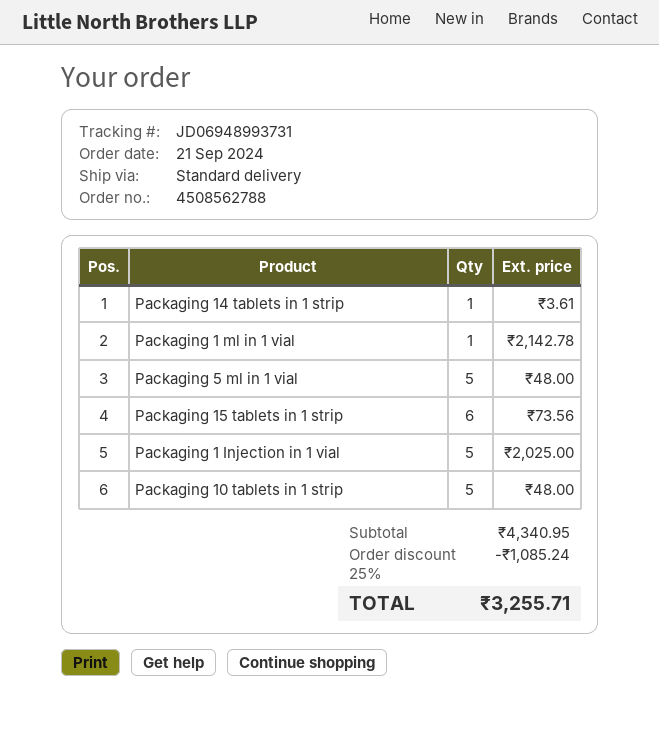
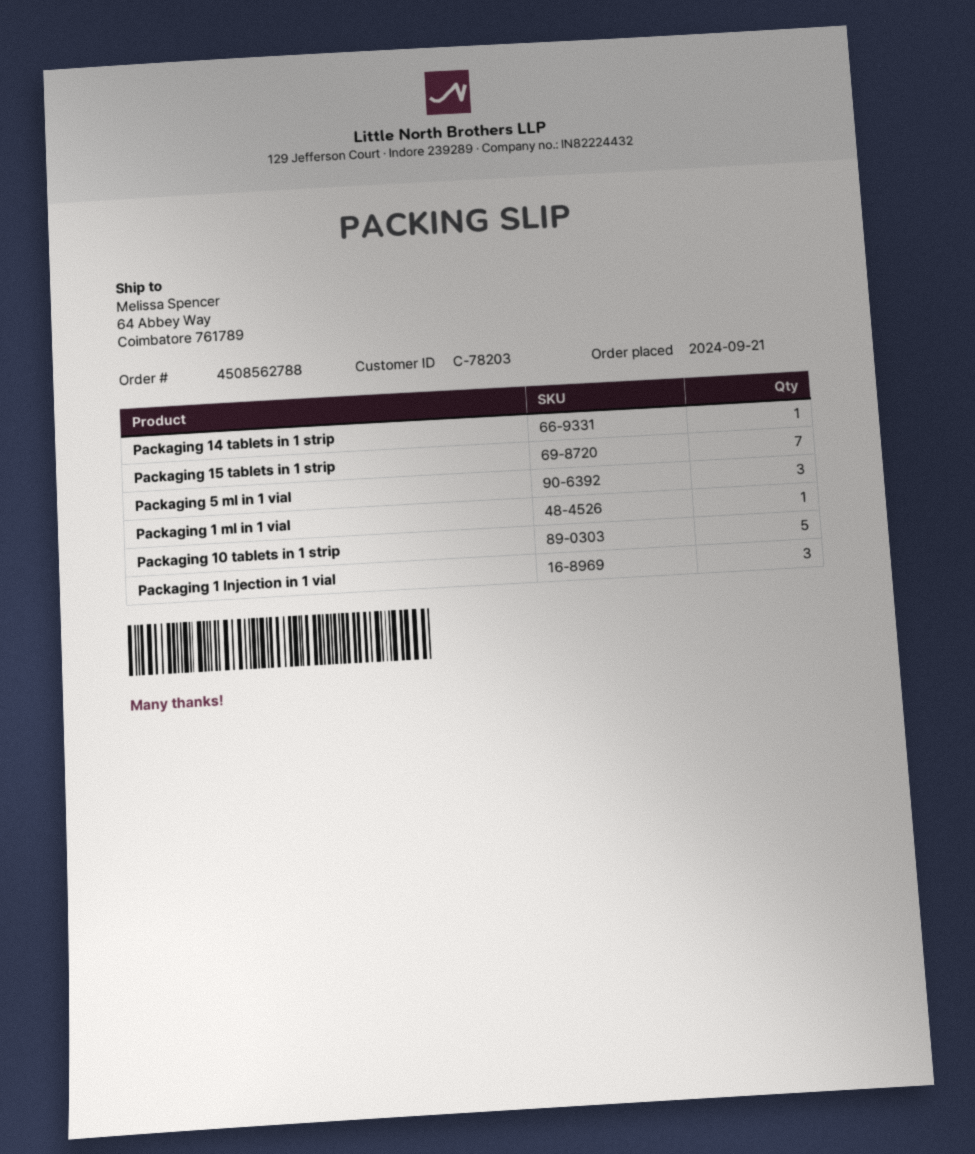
Packaging 5 ml in 1 vial: 5 -> 3
Packaging 15 tablets in 1 strip: 6 -> 7
Packaging 1 Injection in 1 vial: 5 -> 3

